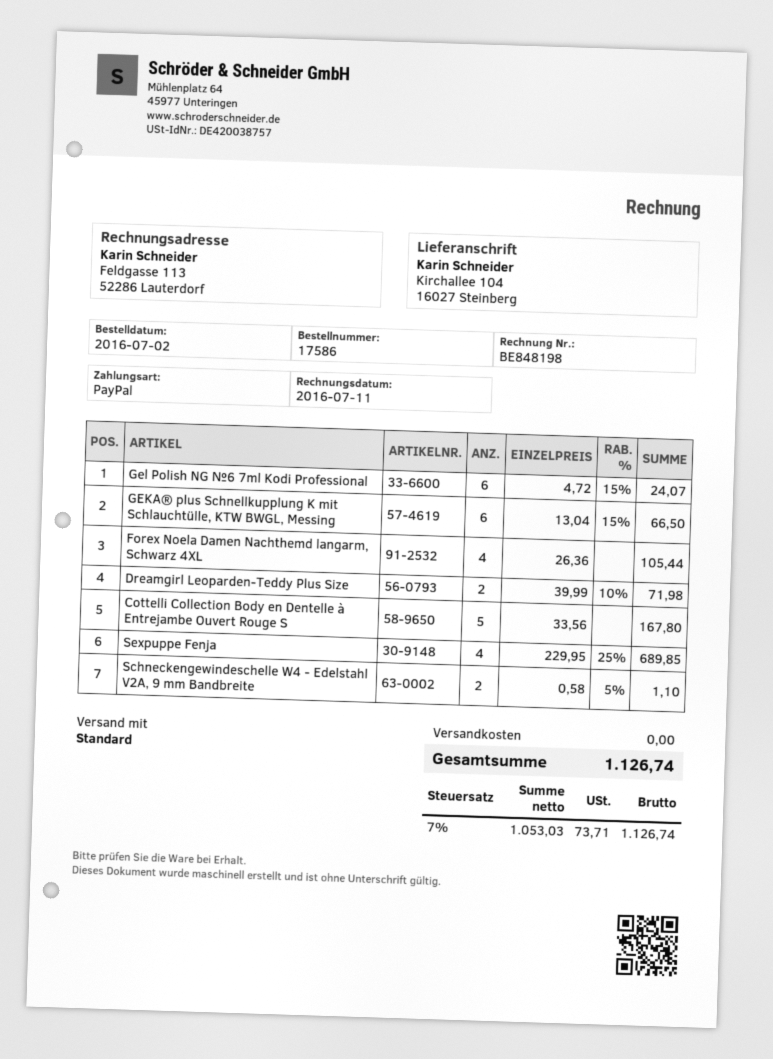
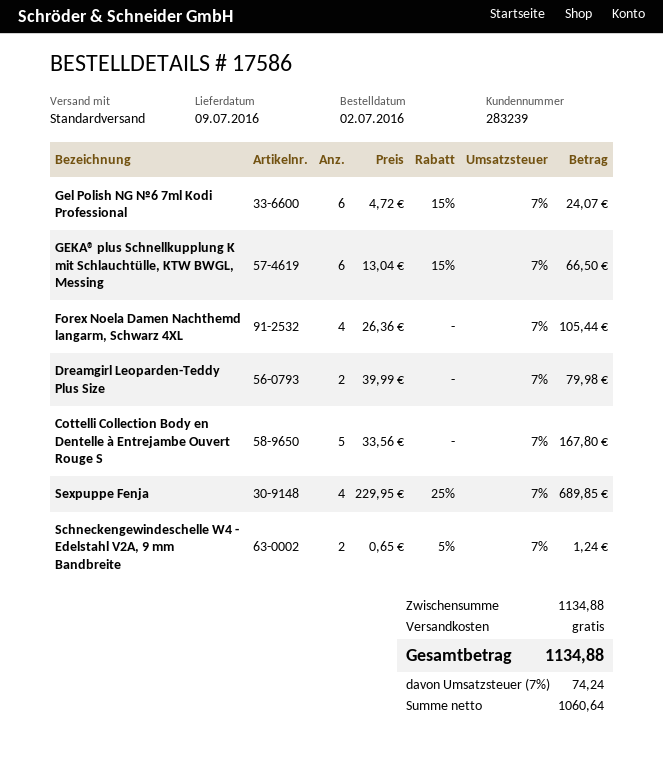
Dreamgirl Leoparden-Teddy Plus Size: 2 x 39.99 - 10% = 71.98 -> 2 x 39.99 = 79.98
Schneckengewindeschelle W4 - Edelstahl V2A, 9 mm Bandbreite: 2 x 0.58 - 5% = 1.10 -> 2 x 0.65 - 5% = 1.24
net: 1053.03 -> 1060.64
tax: 7% = 73.71 -> 7% = 74.24
total: 1126.74 -> 1134.88

